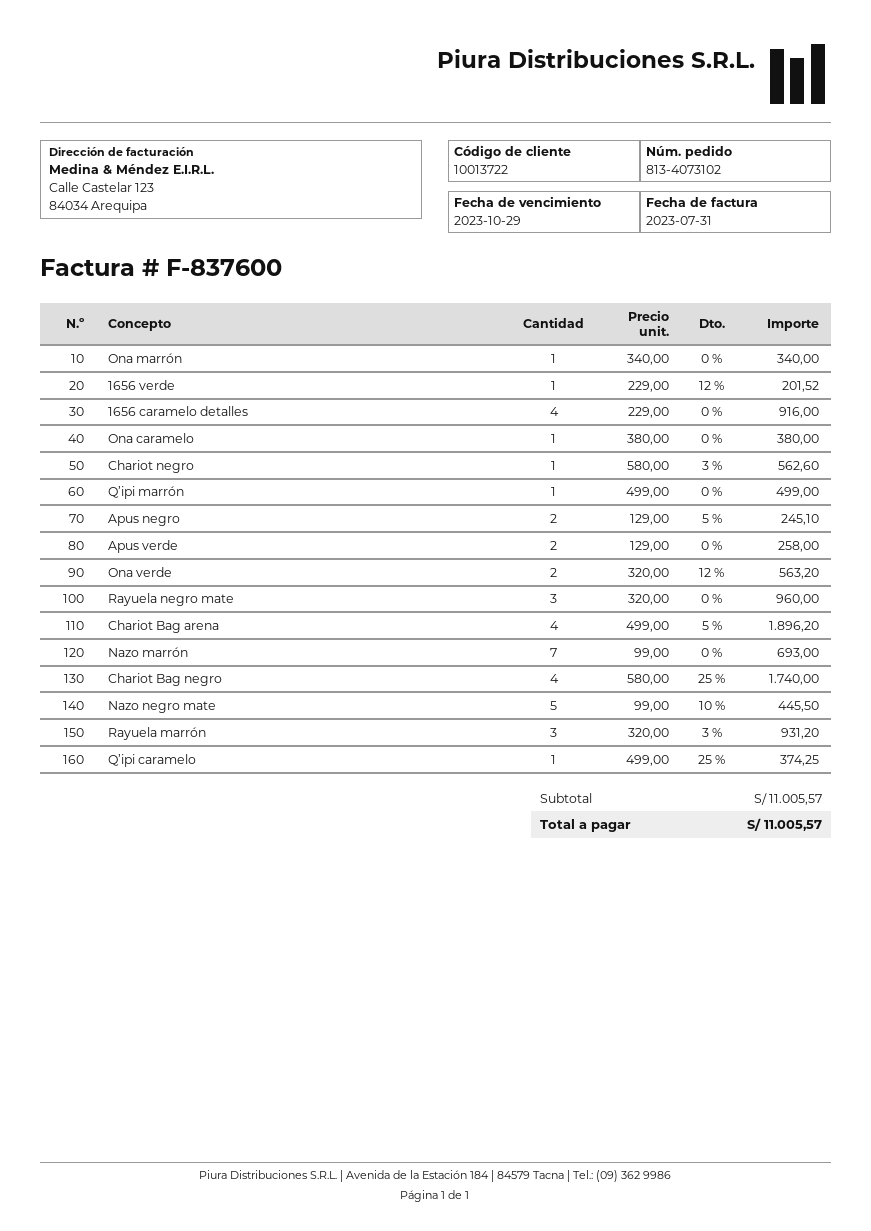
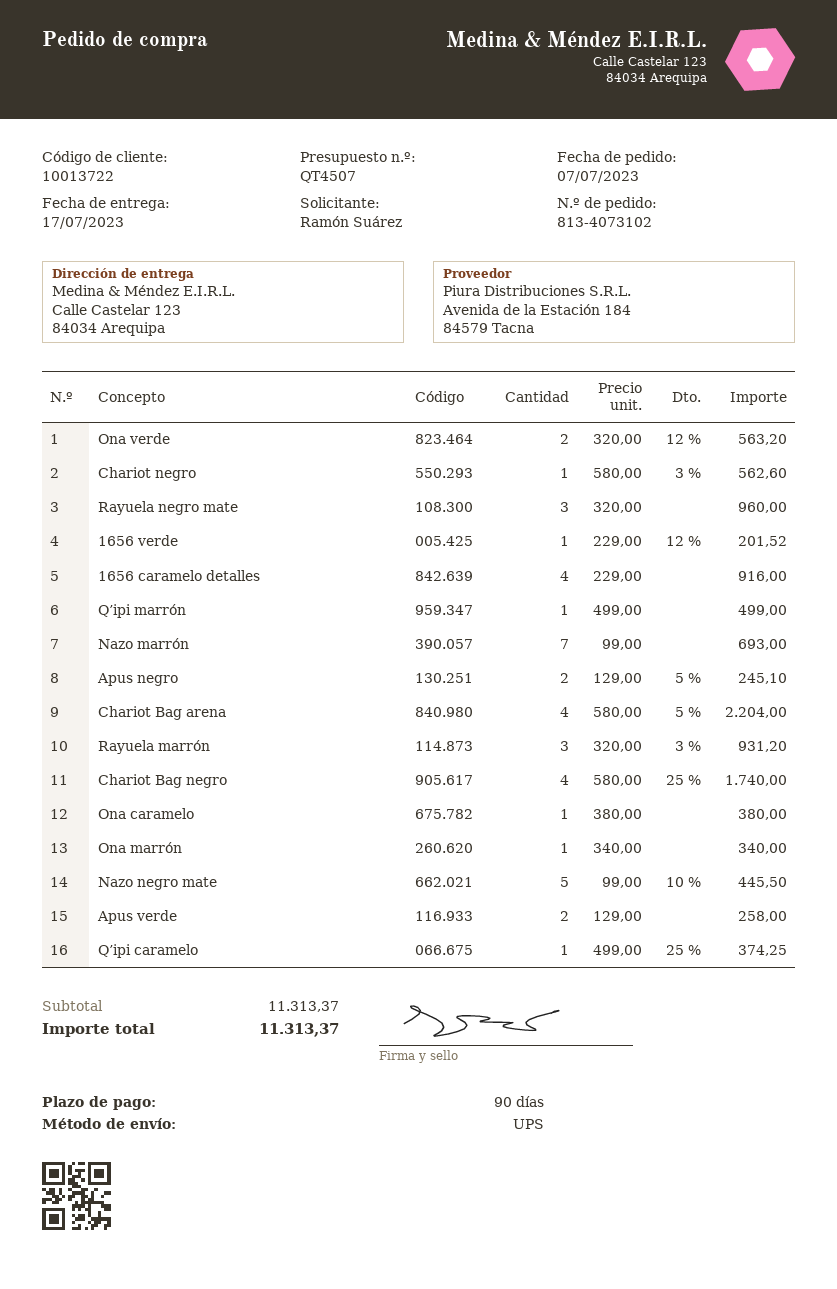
Chariot Bag arena: 4 x 499.00 - 5% = 1896.20 -> 4 x 580.00 - 5% = 2204.00
subtotal: 11005.57 -> 11313.37
total: 11005.57 -> 11313.37

